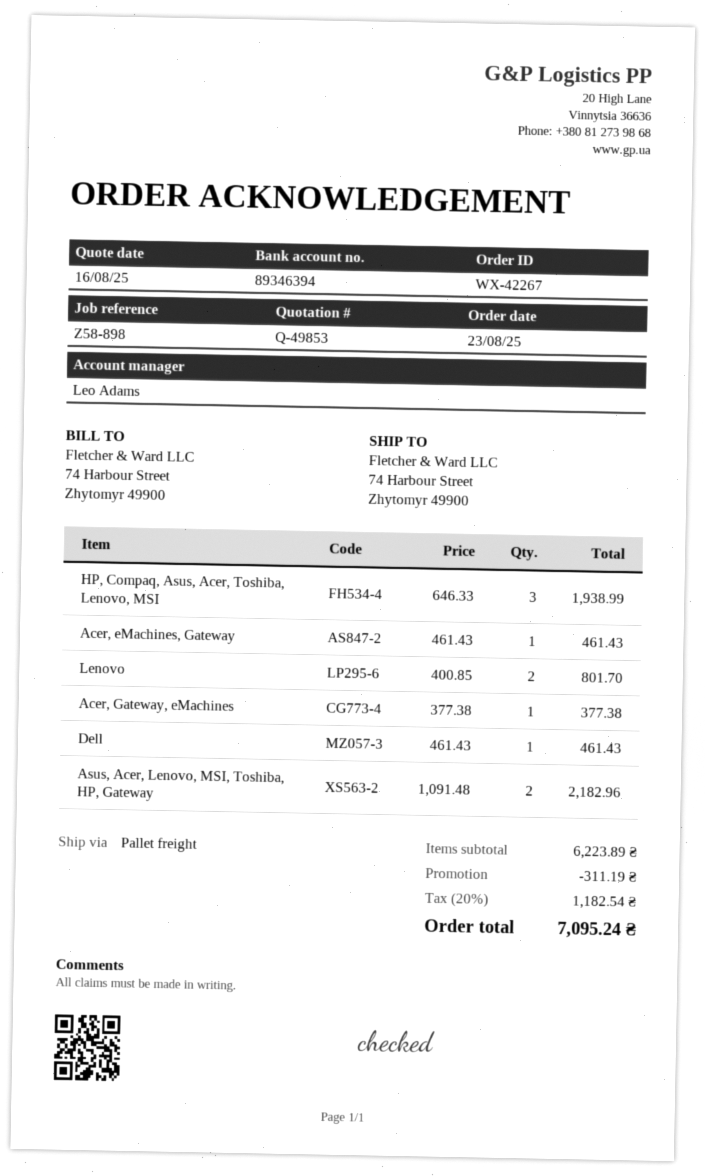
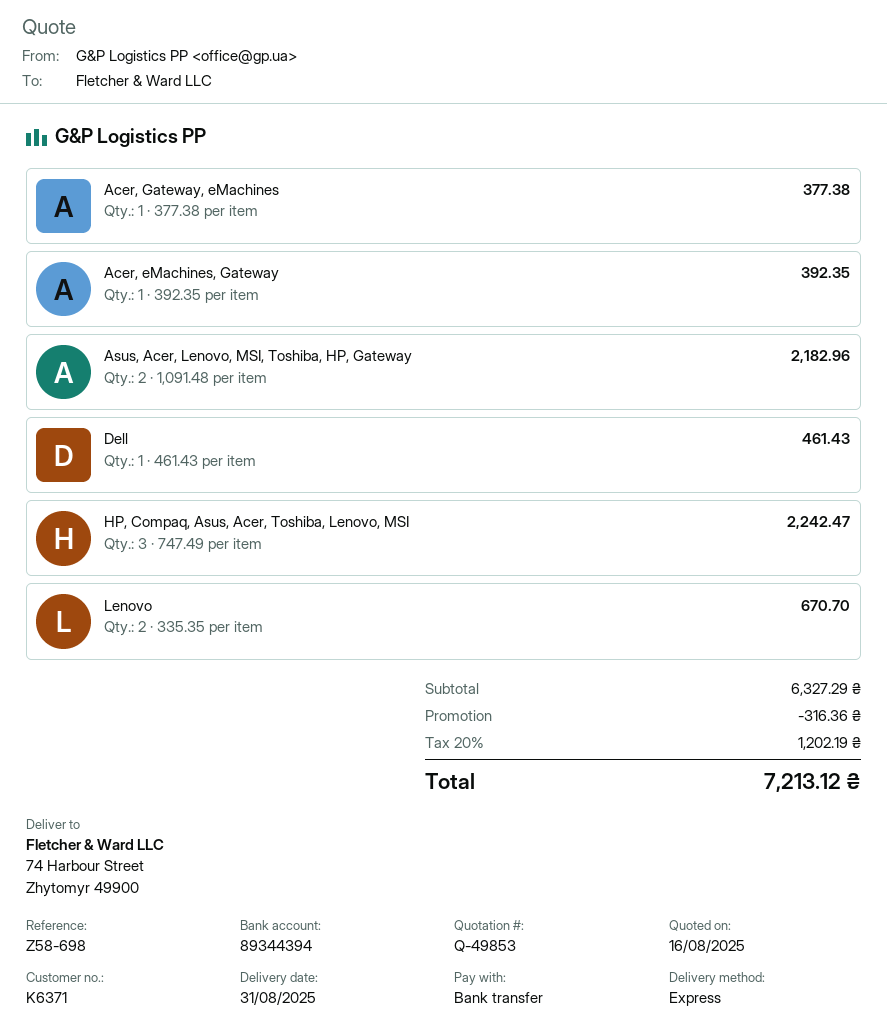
reference: Z58-898 -> Z58-698
bank account: 89346394 -> 89344394
shipping method: pallet freight -> express
HP, Compaq, Asus, Acer, Toshiba, Lenovo, MSI: 3 x 646.33 = 1938.99 -> 3 x 747.49 = 2242.47
Acer, eMachines, Gateway: 1 x 461.43 = 461.43 -> 1 x 392.35 = 392.35
Lenovo: 2 x 400.85 = 801.70 -> 2 x 335.35 = 670.70
subtotal: 6223.89 -> 6327.29
discount: 311.19 -> 316.36
tax: 20% = 1182.54 -> 20% = 1202.19
total: 7095.24 -> 7213.12

